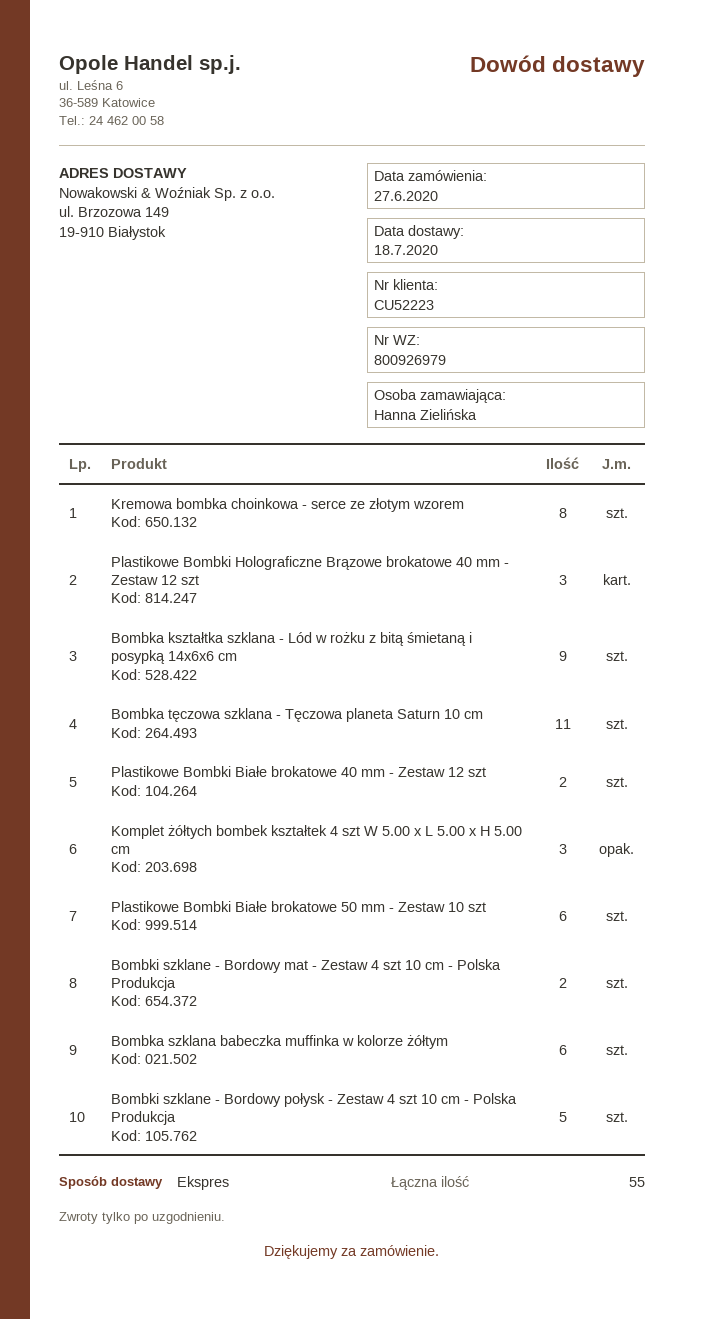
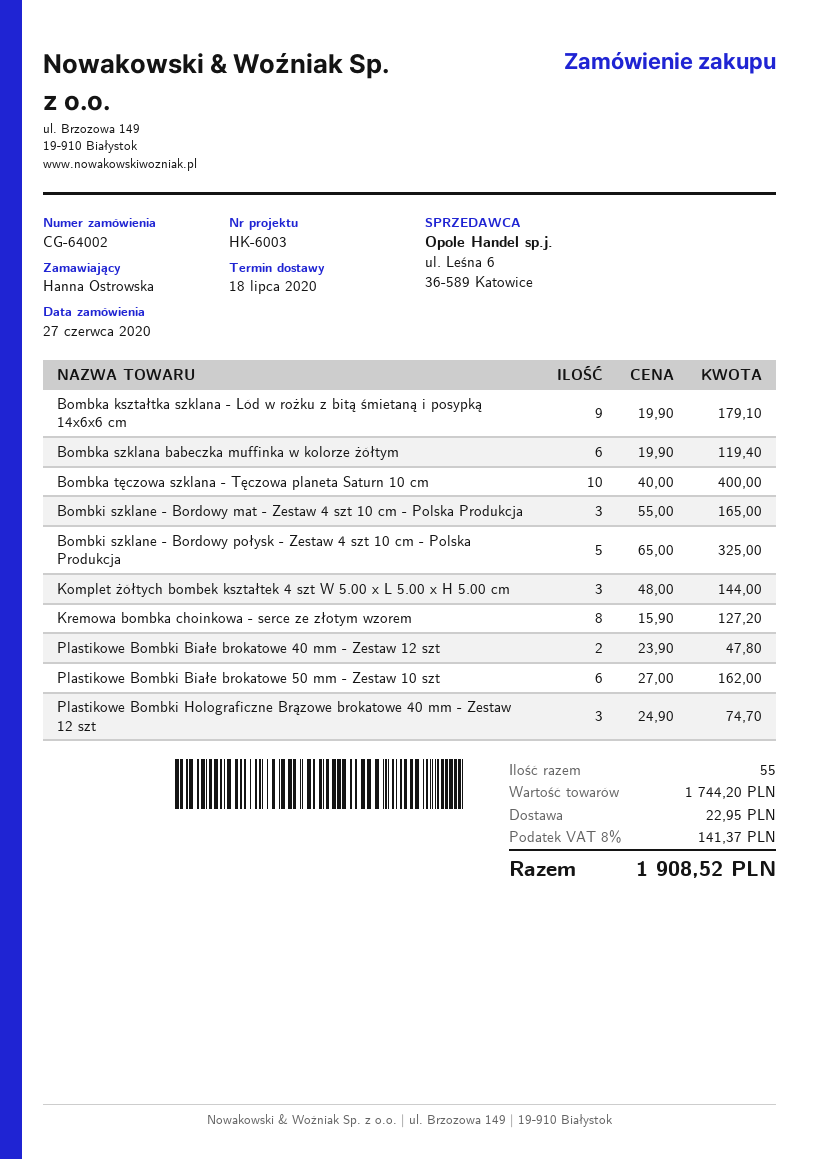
ordered by: Hanna Zielińska -> Hanna Ostrowska
Bombka tęczowa szklana - Tęczowa planeta Saturn 10 cm: 11 -> 10
Bombki szklane - Bordowy mat - Zestaw 4 szt 10 cm - Polska Produkcja: 2 -> 3

